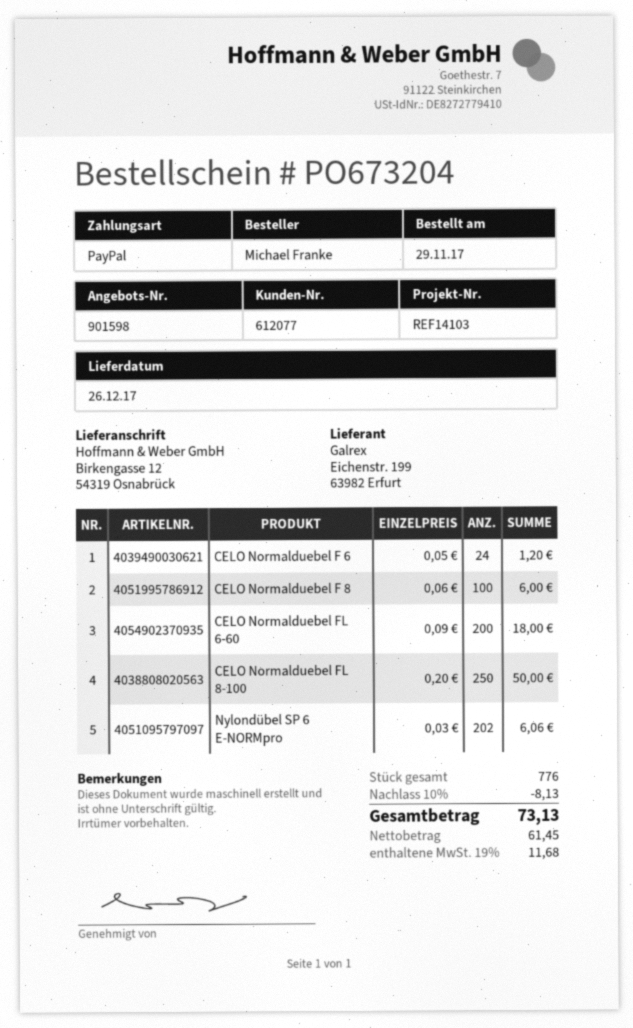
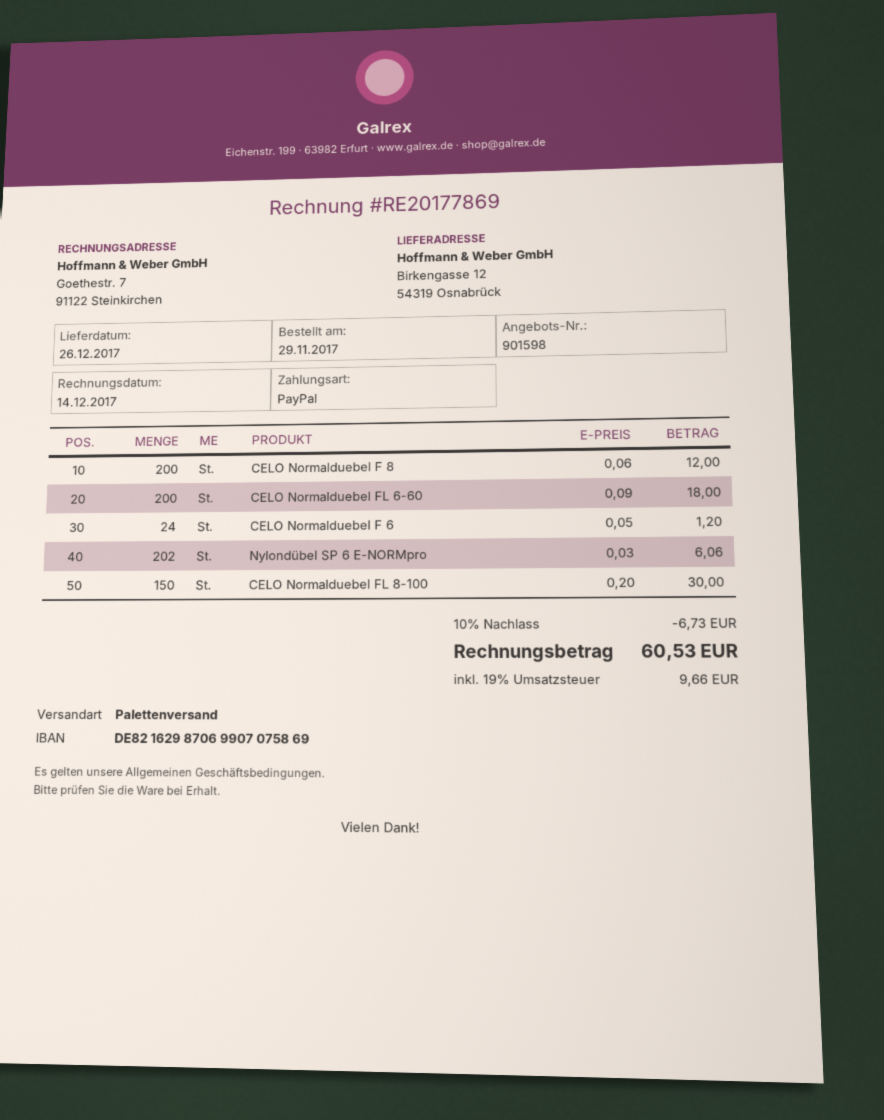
CELO Normalduebel F 8: 100 x 0.06 = 6.00 -> 200 x 0.06 = 12.00
CELO Normalduebel FL 8-100: 250 x 0.20 = 50.00 -> 150 x 0.20 = 30.00
discount: 10% = 8.13 -> 10% = 6.73
tax: 19% = 11.68 -> 19% = 9.66
total: 73.13 -> 60.53

